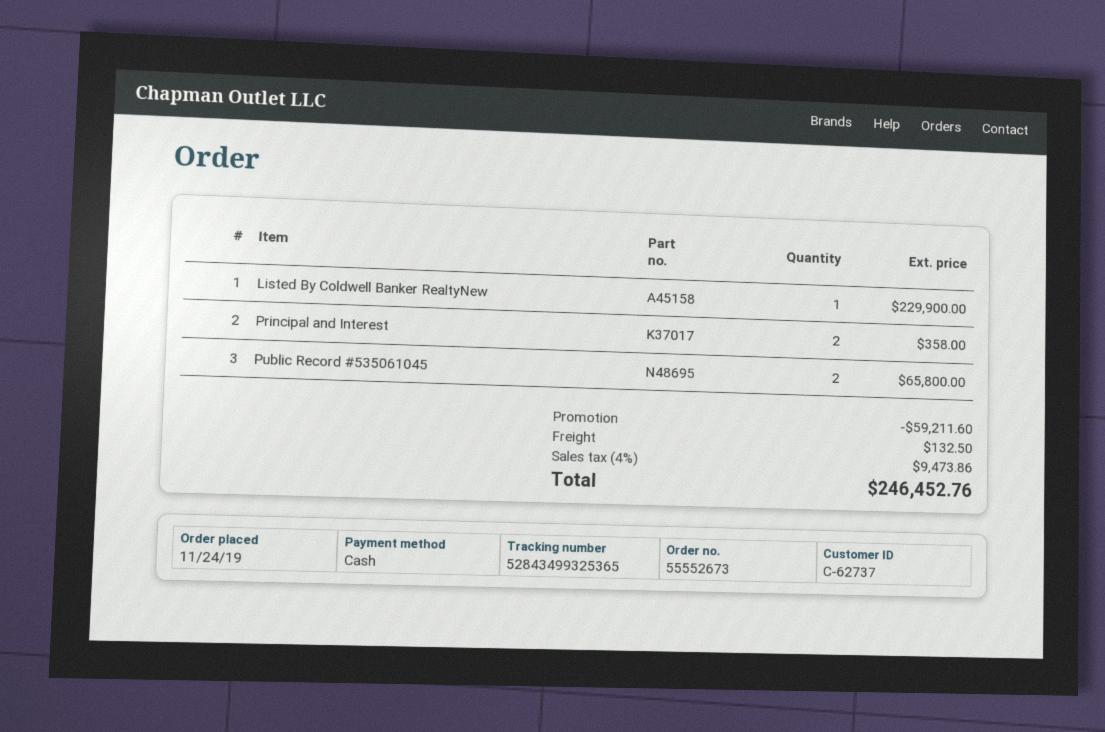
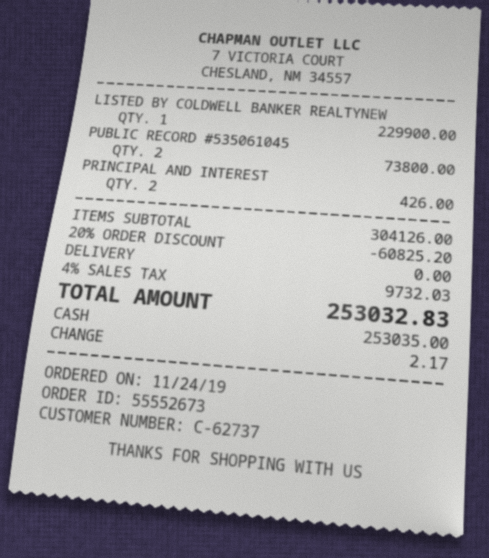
Principal and Interest: 2 for 358.00 -> 2 for 426.00
Public Record #535061045: 2 for 65800.00 -> 2 for 73800.00
discount: 59211.60 -> 60825.20
shipping: 132.50 -> 0.00
tax: 4% = 9473.86 -> 4% = 9732.03
total: 246452.76 -> 253032.83

